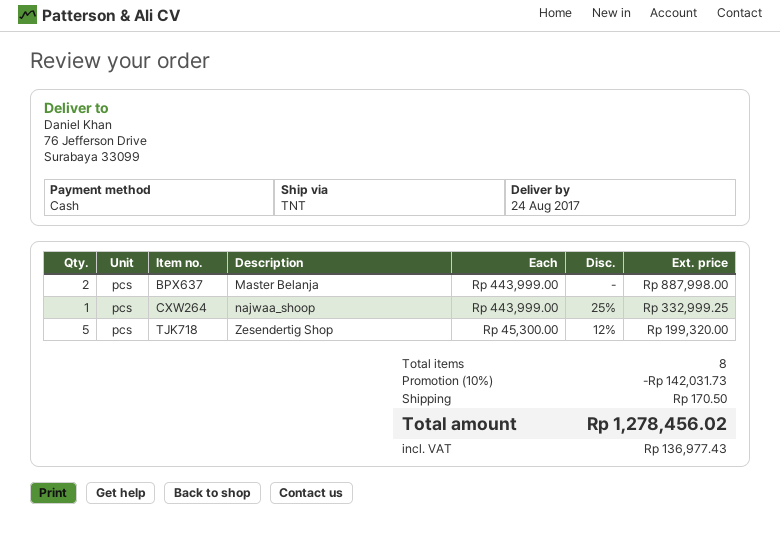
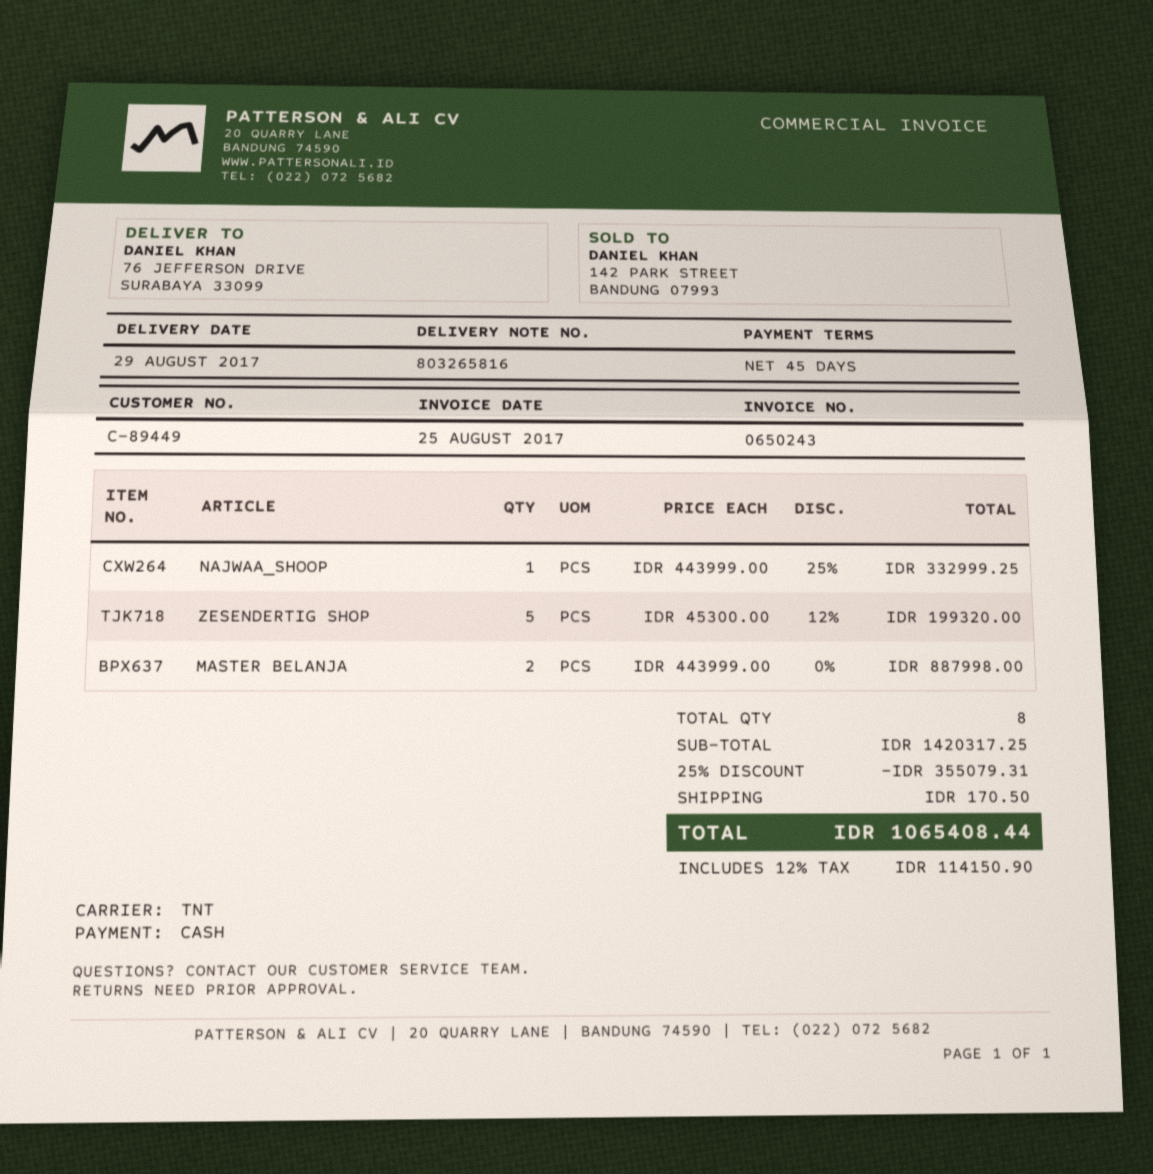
delivery date: 2017-08-24 -> 2017-08-29
discount: 10% = 142031.73 -> 25% = 355079.31
tax: 136977.43 -> 114150.90
total: 1278456.02 -> 1065408.44

